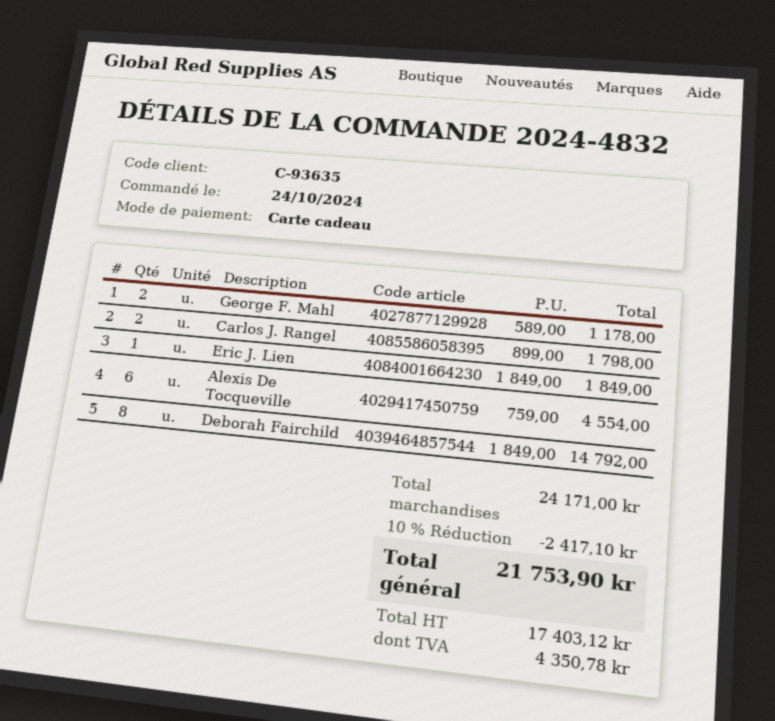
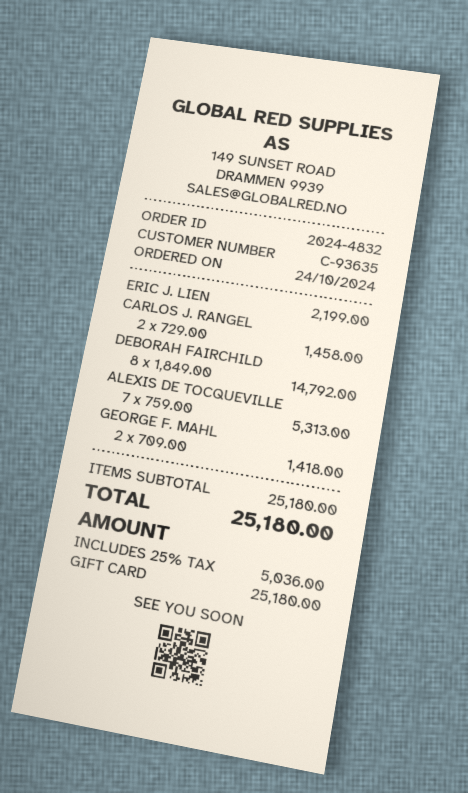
George F. Mahl: 2 x 589.00 = 1178.00 -> 2 x 709.00 = 1418.00
Carlos J. Rangel: 2 x 899.00 = 1798.00 -> 2 x 729.00 = 1458.00
Eric J. Lien: 1 x 1849.00 = 1849.00 -> 1 x 2199.00 = 2199.00
Alexis De Tocqueville: 6 x 759.00 = 4554.00 -> 7 x 759.00 = 5313.00
subtotal: 24171.00 -> 25180.00
discount: 10% = 2417.10 -> none
tax: 4350.78 -> 5036.00
total: 21753.90 -> 25180.00

